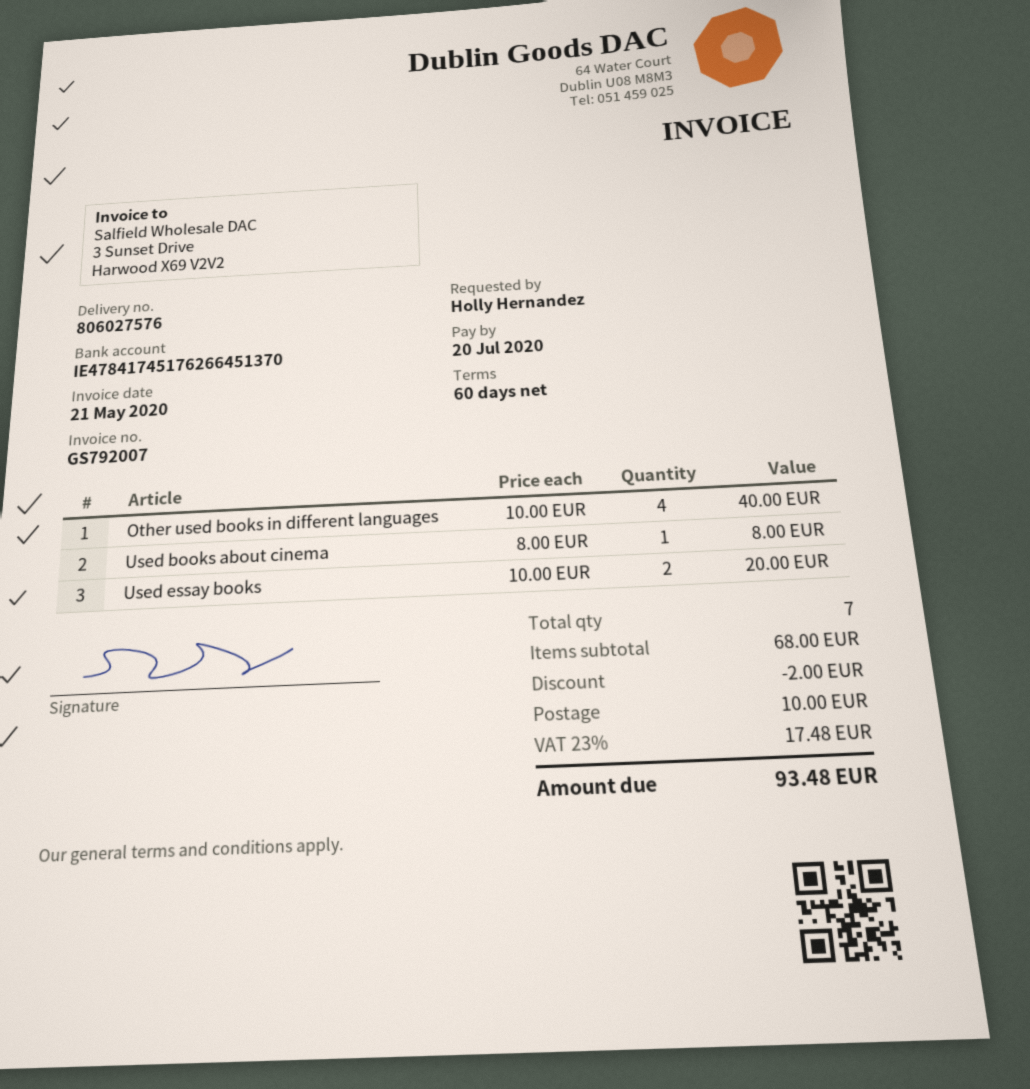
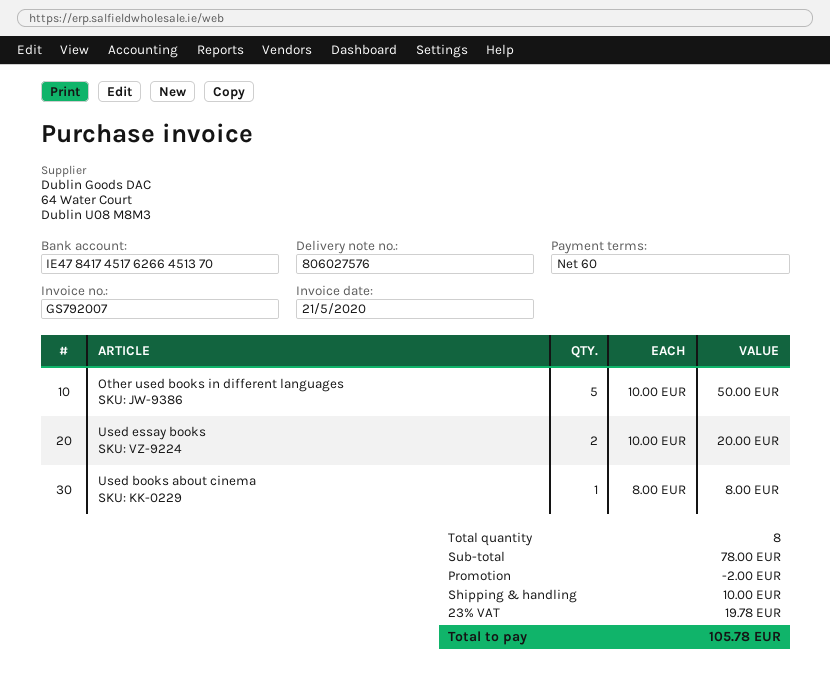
Other used books in different languages: 4 x 10.00 = 40.00 -> 5 x 10.00 = 50.00
total quantity: 7 -> 8
subtotal: 68.00 -> 78.00
tax: 23% = 17.48 -> 23% = 19.78
total: 93.48 -> 105.78

